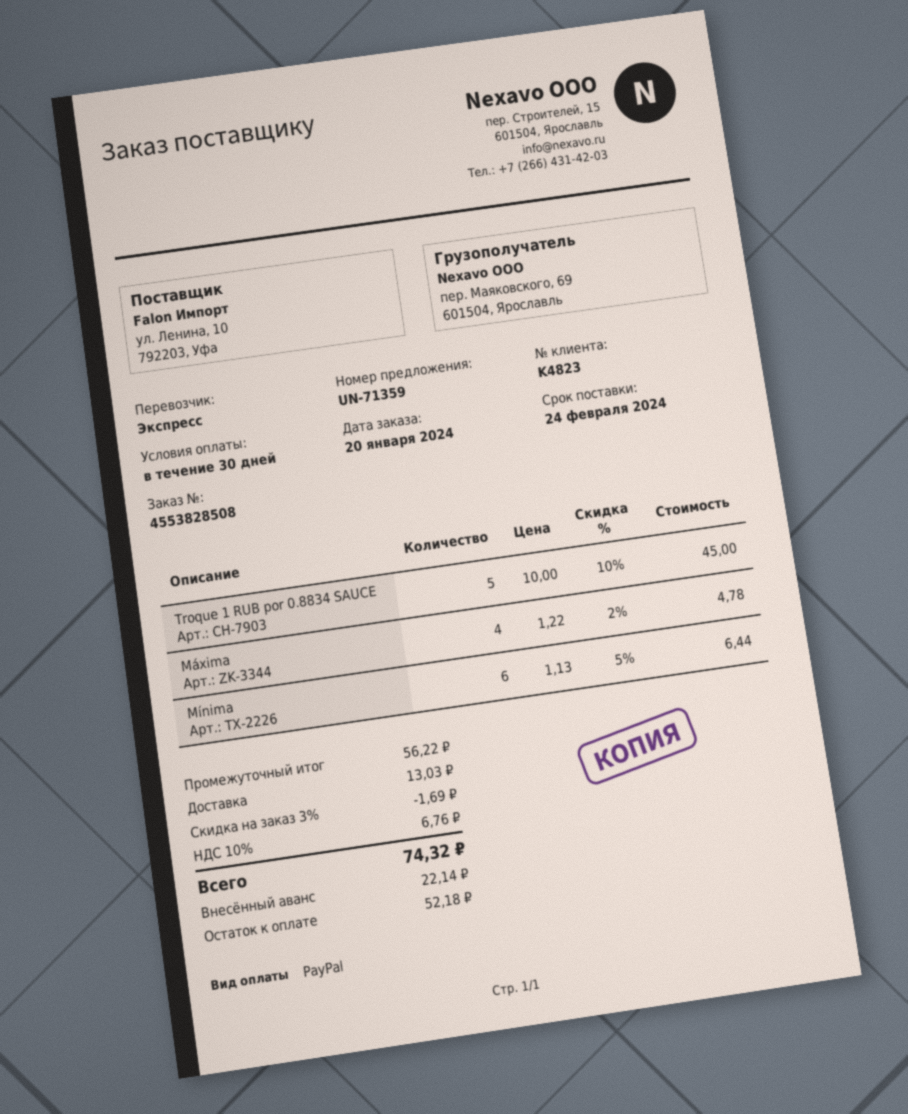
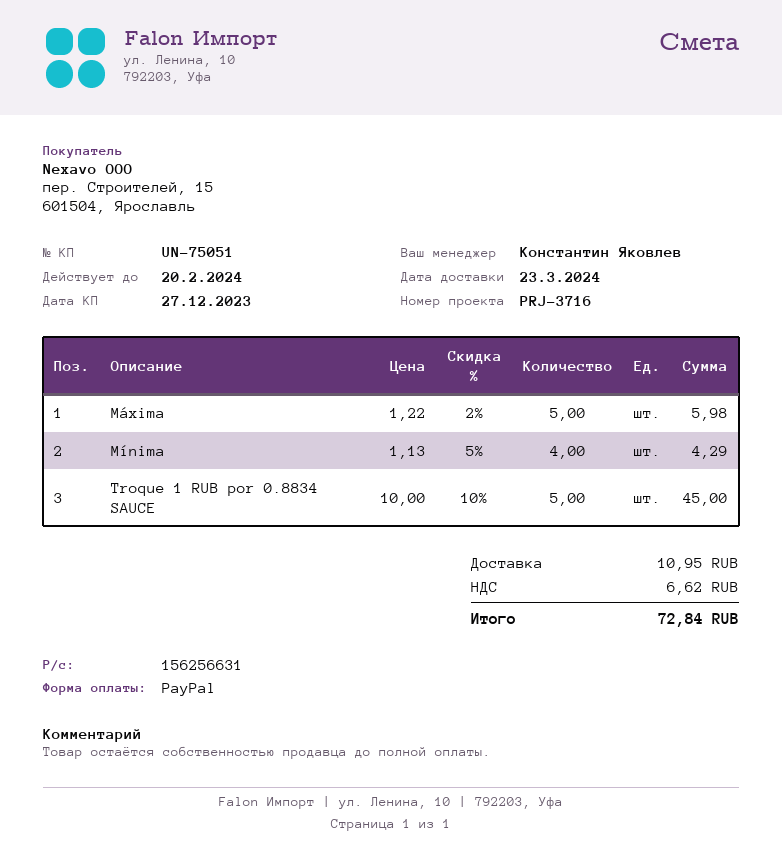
quote number: UN-71359 -> UN-75051
delivery date: 2024-02-24 -> 2024-03-23
Máxima: 4 x 1.22 - 2% = 4.78 -> 5 x 1.22 - 2% = 5.98
Mínima: 6 x 1.13 - 5% = 6.44 -> 4 x 1.13 - 5% = 4.29
discount: 3% = 1.69 -> none
shipping: 13.03 -> 10.95
tax: 6.76 -> 6.62
total: 74.32 -> 72.84

